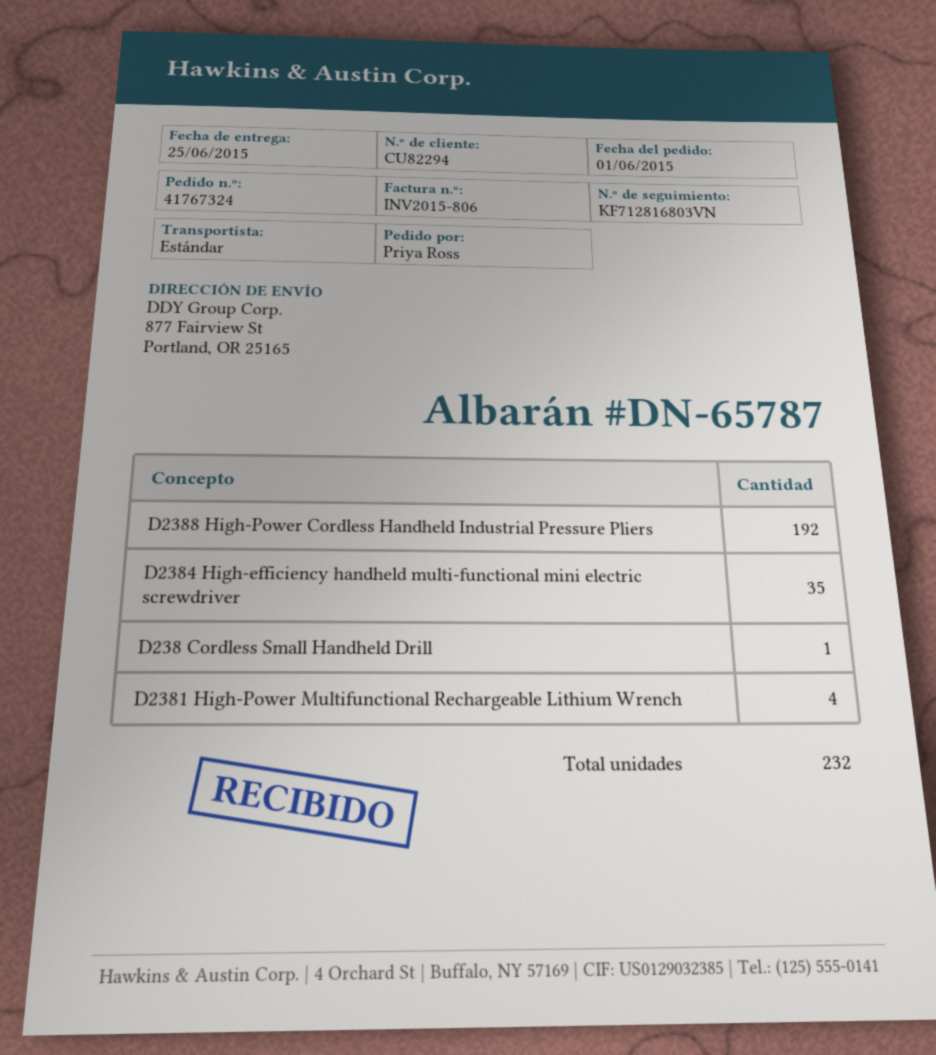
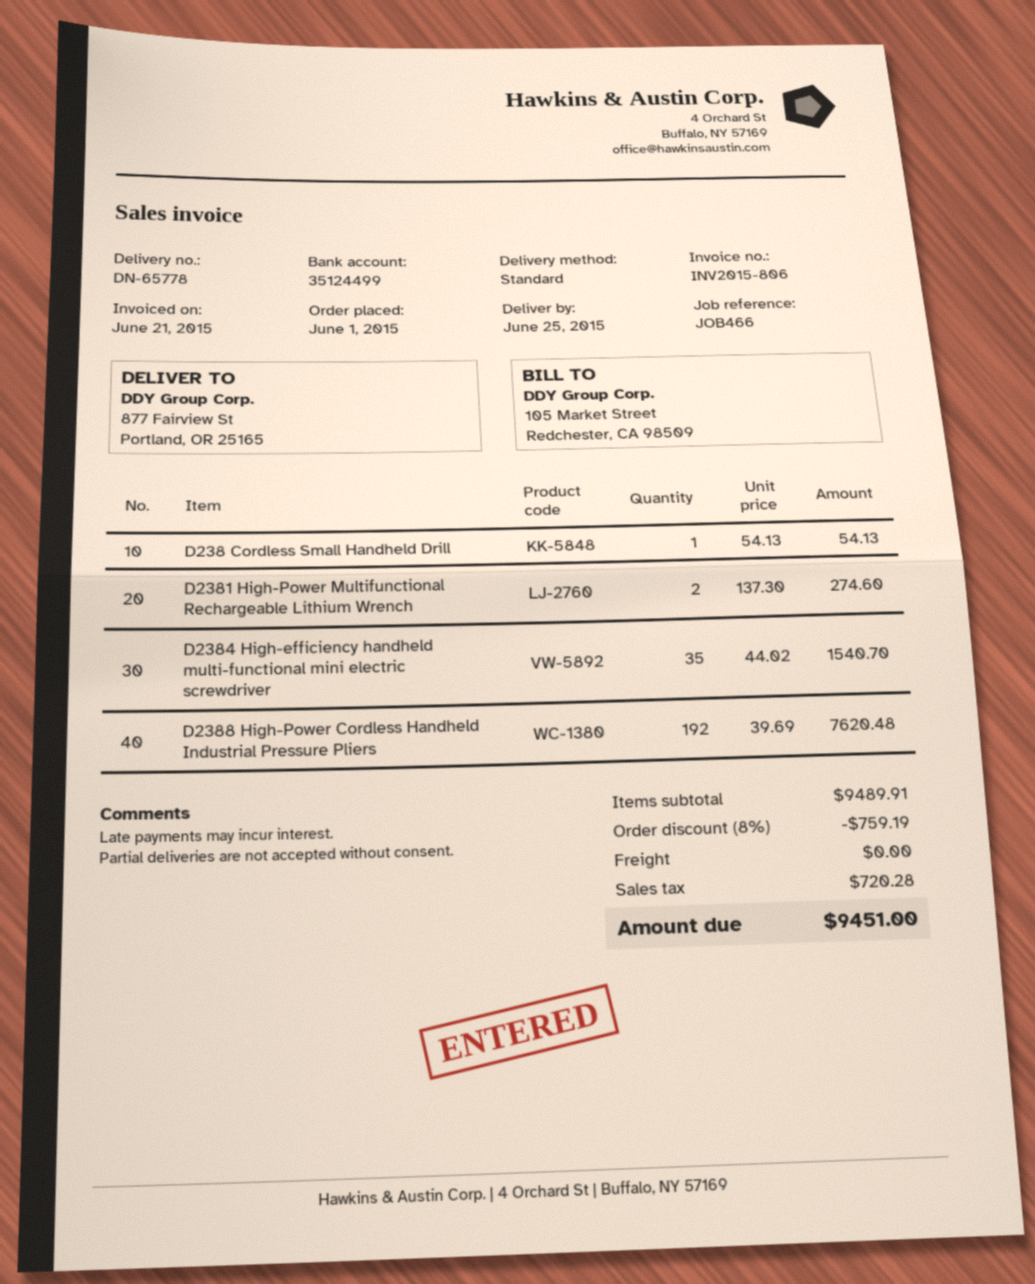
delivery note number: DN-65787 -> DN-65778
D2381 High-Power Multifunctional Rechargeable Lithium Wrench: 4 -> 2

